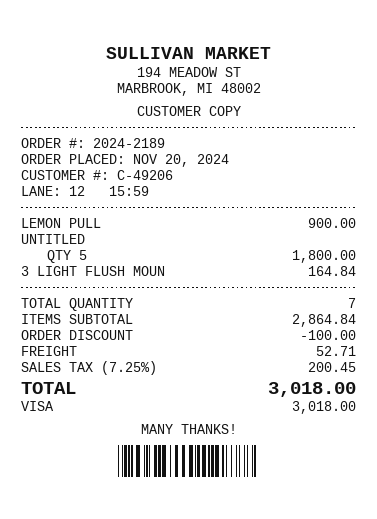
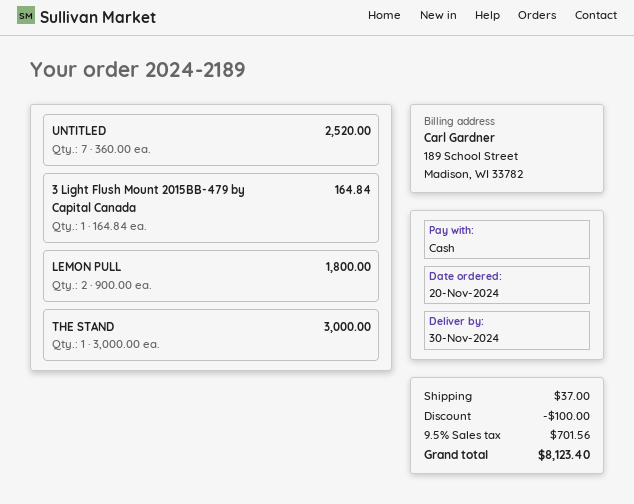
payment method: Visa -> cash
LEMON PULL: 1 for 900.00 -> 2 for 1800.00
UNTITLED: 5 for 1800.00 -> 7 for 2520.00
THE STAND: none -> 1 for 3000.00
shipping: 52.71 -> 37.00
tax: 7.25% = 200.45 -> 9.5% = 701.56
total: 3018.00 -> 8123.40

